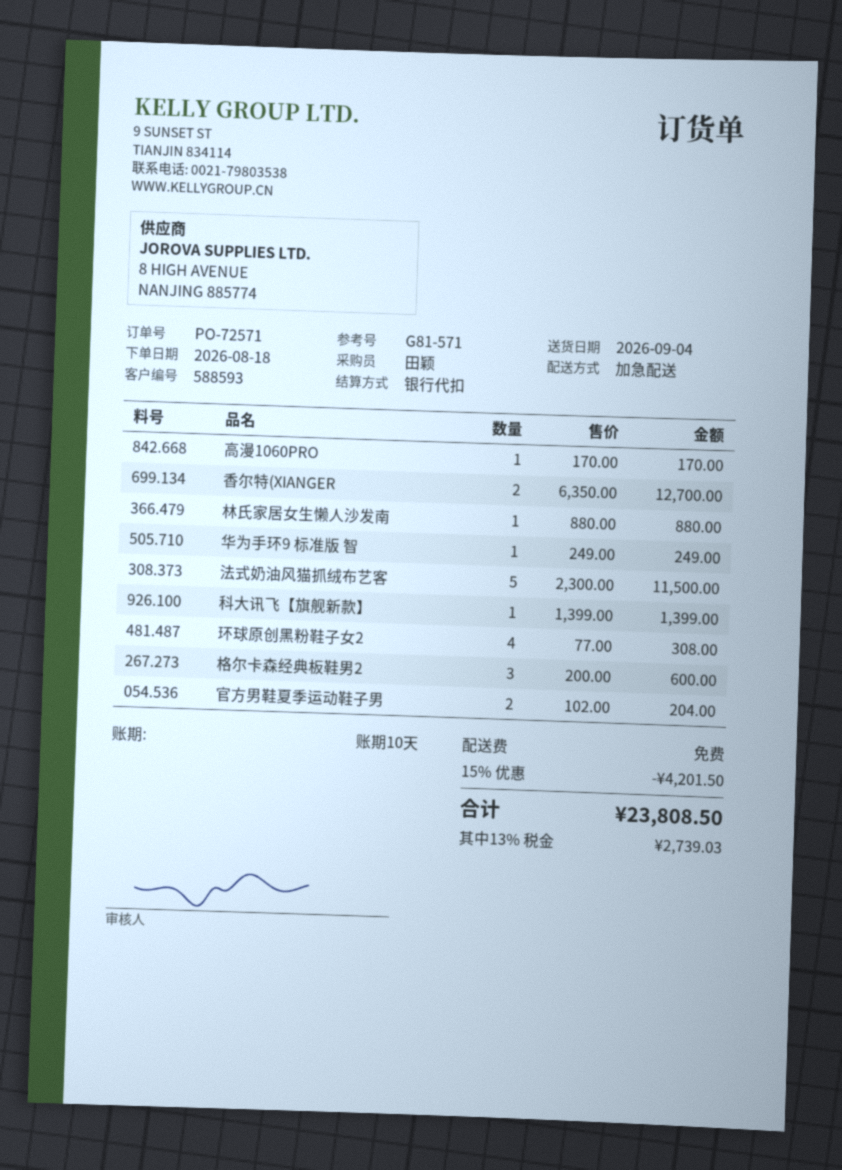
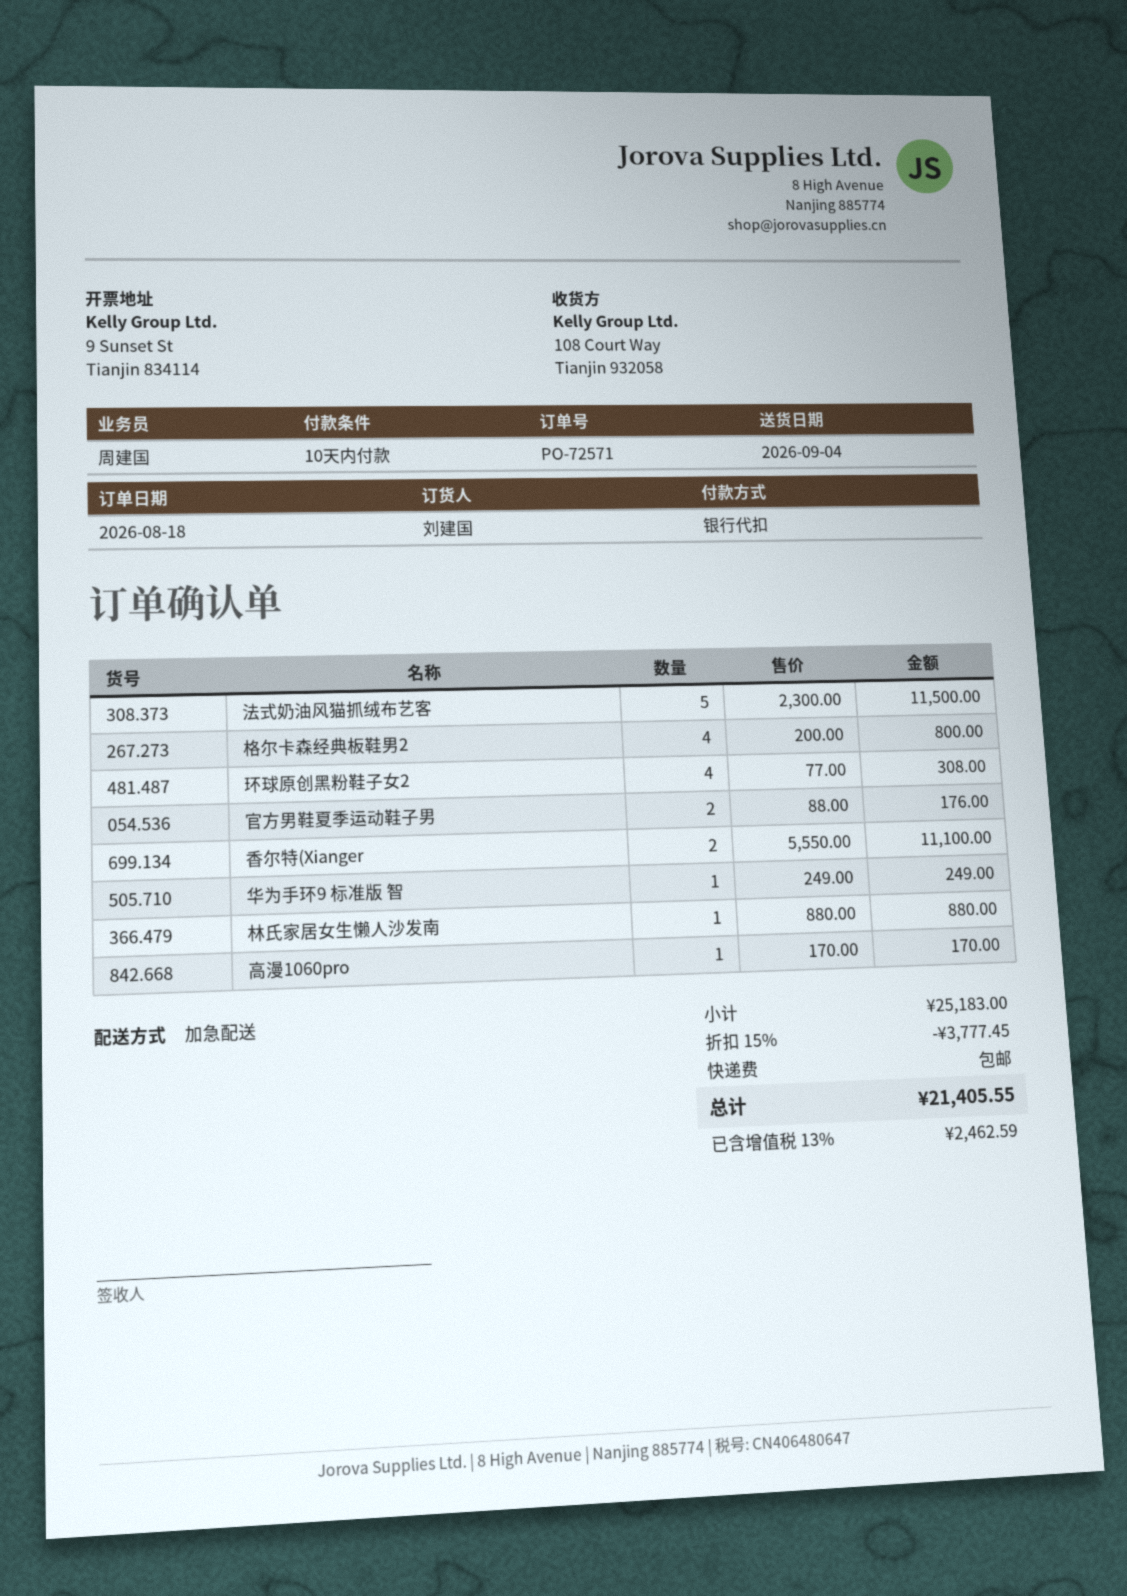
ordered by: 田颖 -> 刘建国
香尔特(XIANGER: 2 x 6350.00 = 12700.00 -> 2 x 5550.00 = 11100.00
科大讯飞【旗舰新款】: 1 x 1399.00 = 1399.00 -> none
格尔卡森经典板鞋男2: 3 x 200.00 = 600.00 -> 4 x 200.00 = 800.00
官方男鞋夏季运动鞋子男: 2 x 102.00 = 204.00 -> 2 x 88.00 = 176.00
discount: 15% = 4201.50 -> 15% = 3777.45
tax: 13% = 2739.03 -> 13% = 2462.59
total: 23808.50 -> 21405.55

